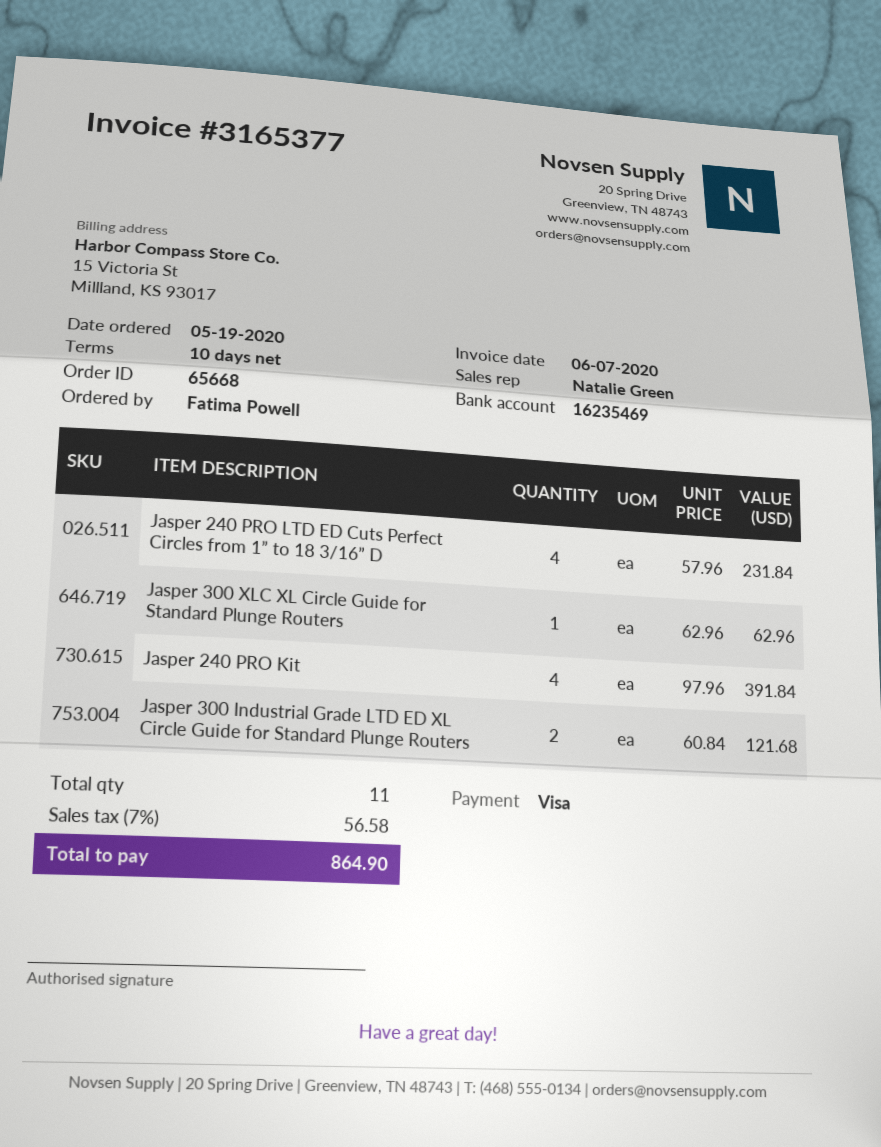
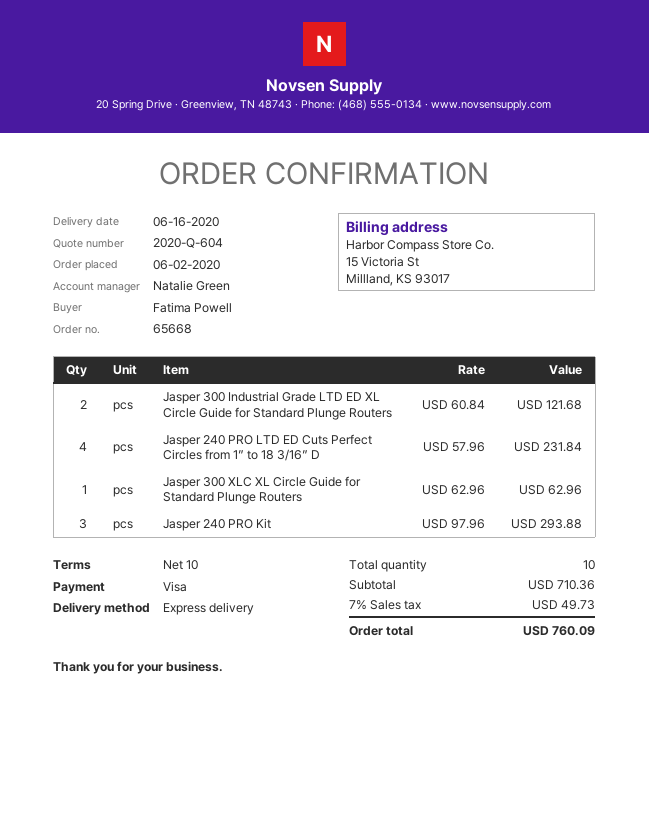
order date: 2020-05-19 -> 2020-06-02
Jasper 240 PRO Kit: 4 x 97.96 = 391.84 -> 3 x 97.96 = 293.88
total quantity: 11 -> 10
tax: 7% = 56.58 -> 7% = 49.73
total: 864.90 -> 760.09

